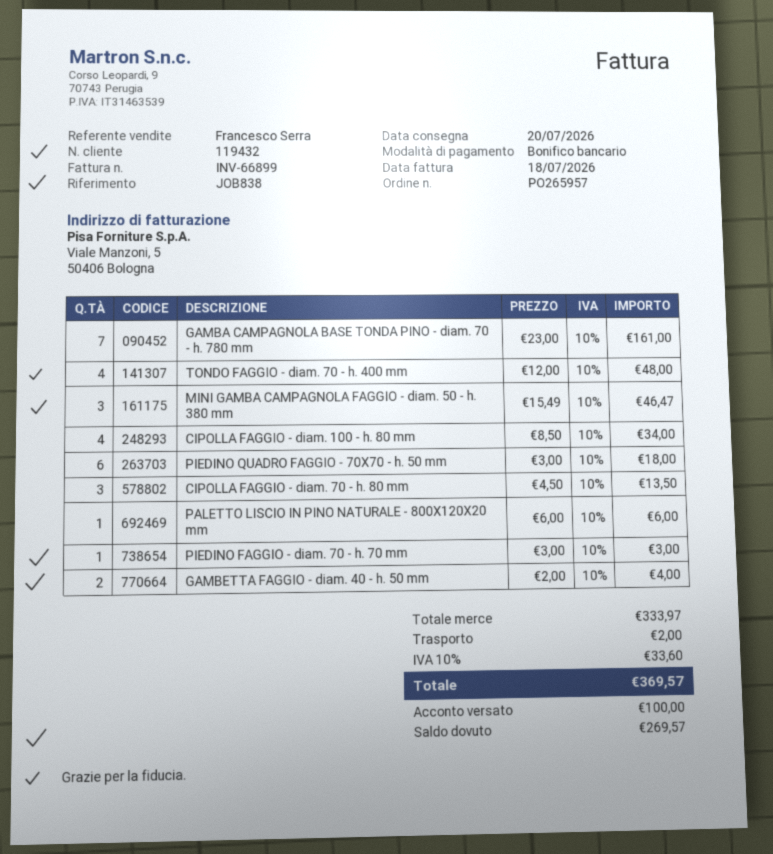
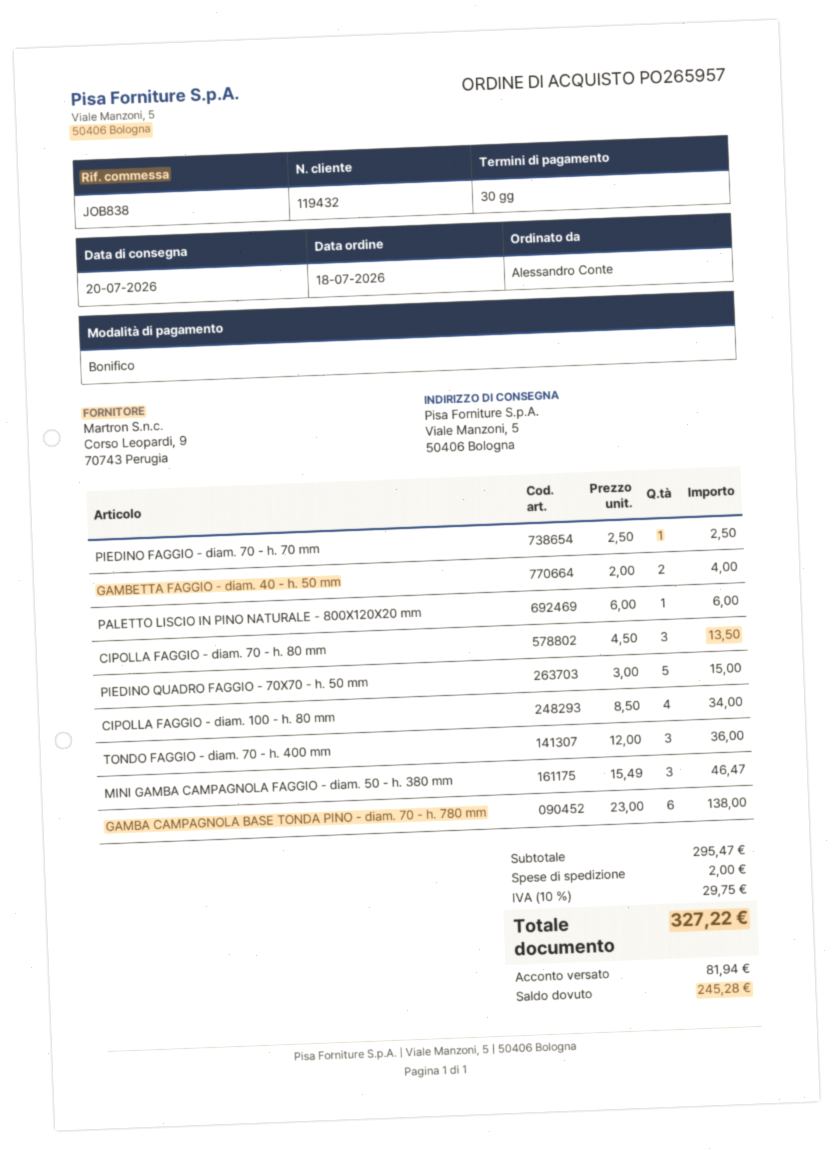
GAMBA CAMPAGNOLA BASE TONDA PINO - diam. 70 - h. 780 mm: 7 x 23.00 = 161.00 -> 6 x 23.00 = 138.00
TONDO FAGGIO - diam. 70 - h. 400 mm: 4 x 12.00 = 48.00 -> 3 x 12.00 = 36.00
PIEDINO QUADRO FAGGIO - 70X70 - h. 50 mm: 6 x 3.00 = 18.00 -> 5 x 3.00 = 15.00
PIEDINO FAGGIO - diam. 70 - h. 70 mm: 1 x 3.00 = 3.00 -> 1 x 2.50 = 2.50
subtotal: 333.97 -> 295.47
tax: 10% = 33.60 -> 10% = 29.75
total: 369.57 -> 327.22
deposit: 100.00 -> 81.94
balance: 269.57 -> 245.28

